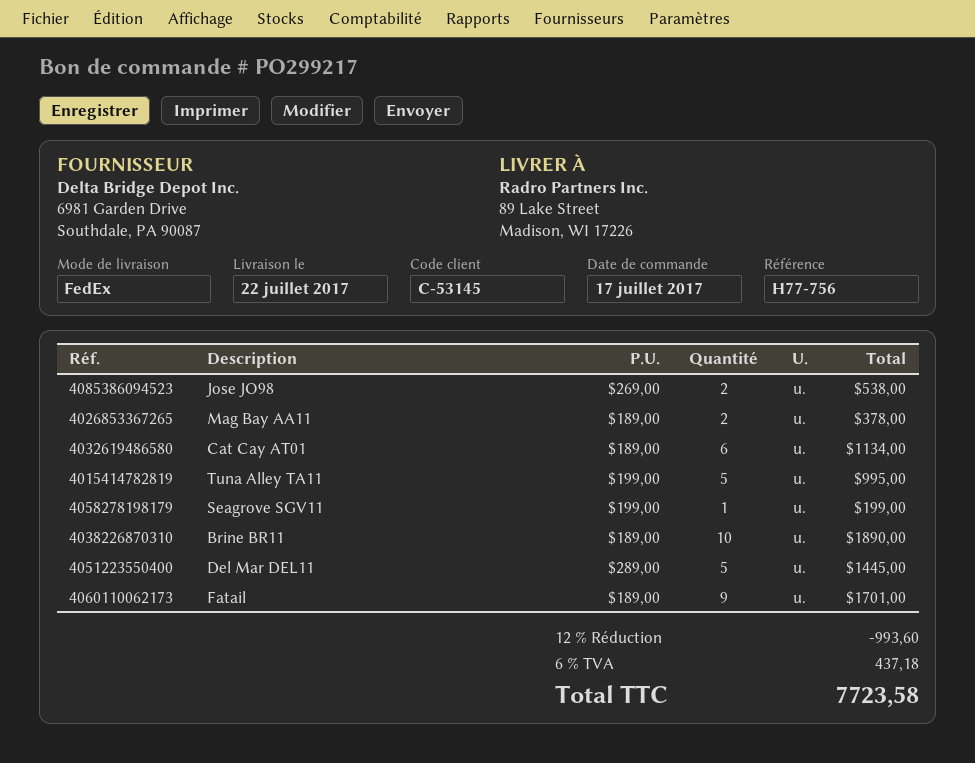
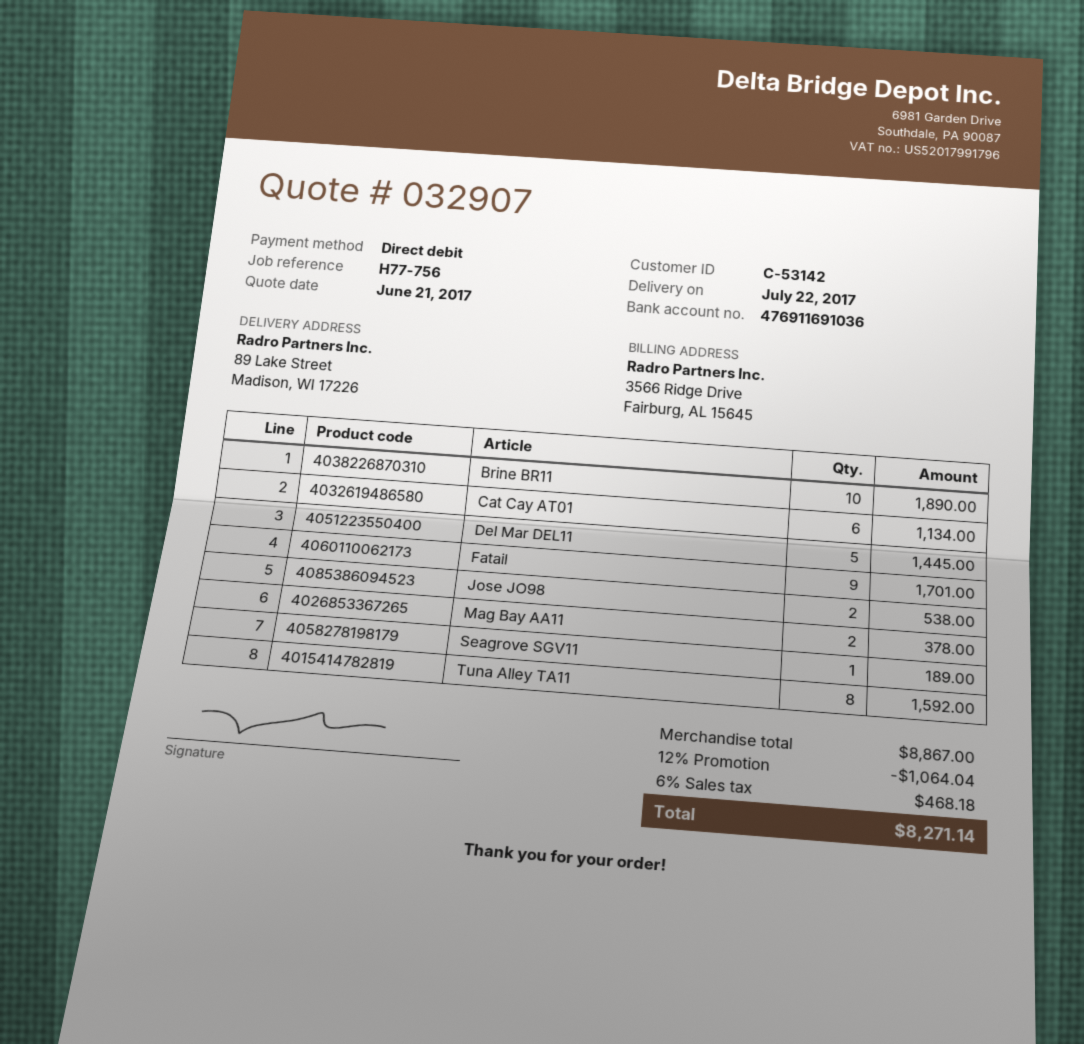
customer number: C-53145 -> C-53142
Tuna Alley TA11: 5 for 995.00 -> 8 for 1592.00
Seagrove SGV11: 1 for 199.00 -> 1 for 189.00
discount: 12% = 993.60 -> 12% = 1064.04
tax: 6% = 437.18 -> 6% = 468.18
total: 7723.58 -> 8271.14

